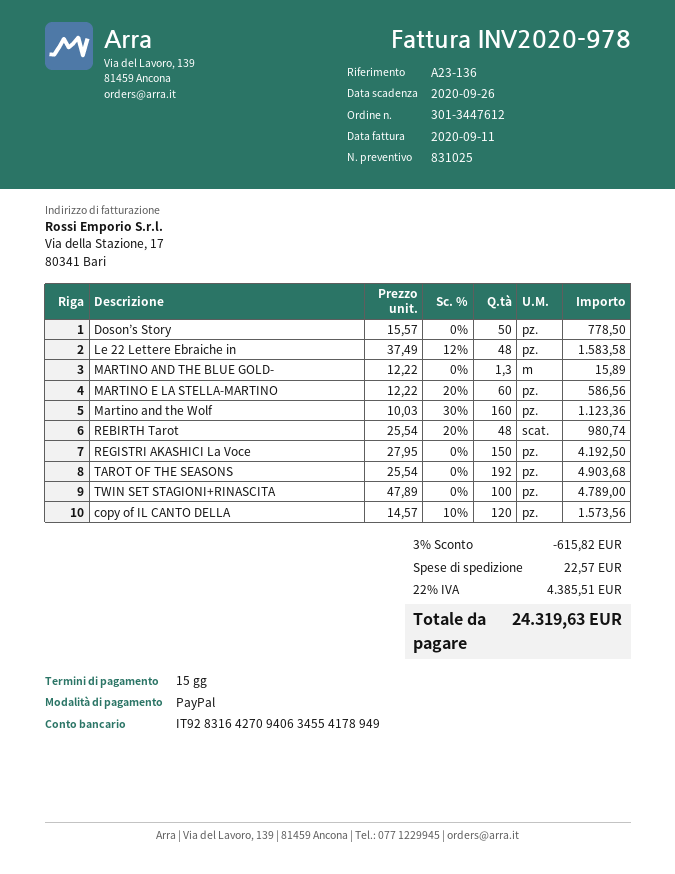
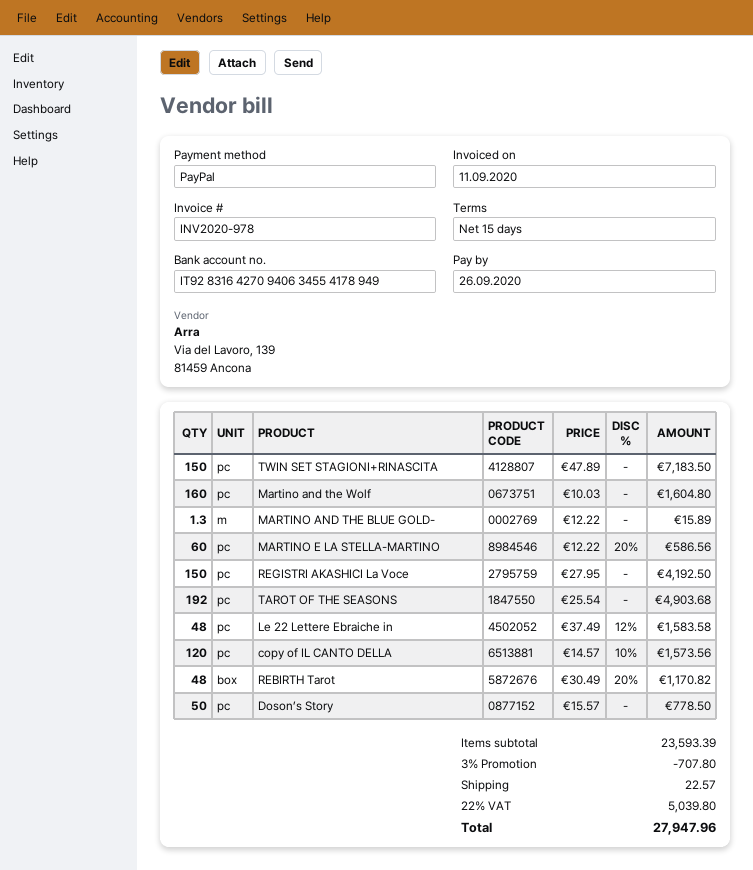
Martino and the Wolf: 160 x 10.03 - 30% = 1123.36 -> 160 x 10.03 = 1604.80
REBIRTH Tarot: 48 x 25.54 - 20% = 980.74 -> 48 x 30.49 - 20% = 1170.82
TWIN SET STAGIONI+RINASCITA: 100 x 47.89 = 4789.00 -> 150 x 47.89 = 7183.50
discount: 3% = 615.82 -> 3% = 707.80
tax: 22% = 4385.51 -> 22% = 5039.80
total: 24319.63 -> 27947.96

